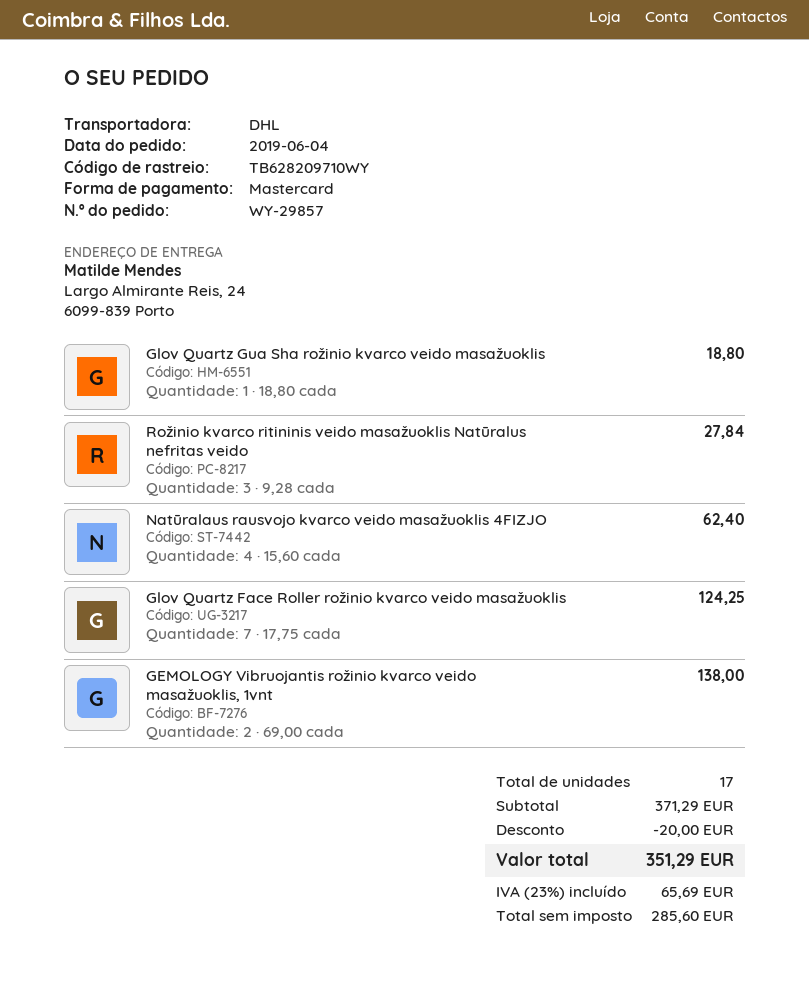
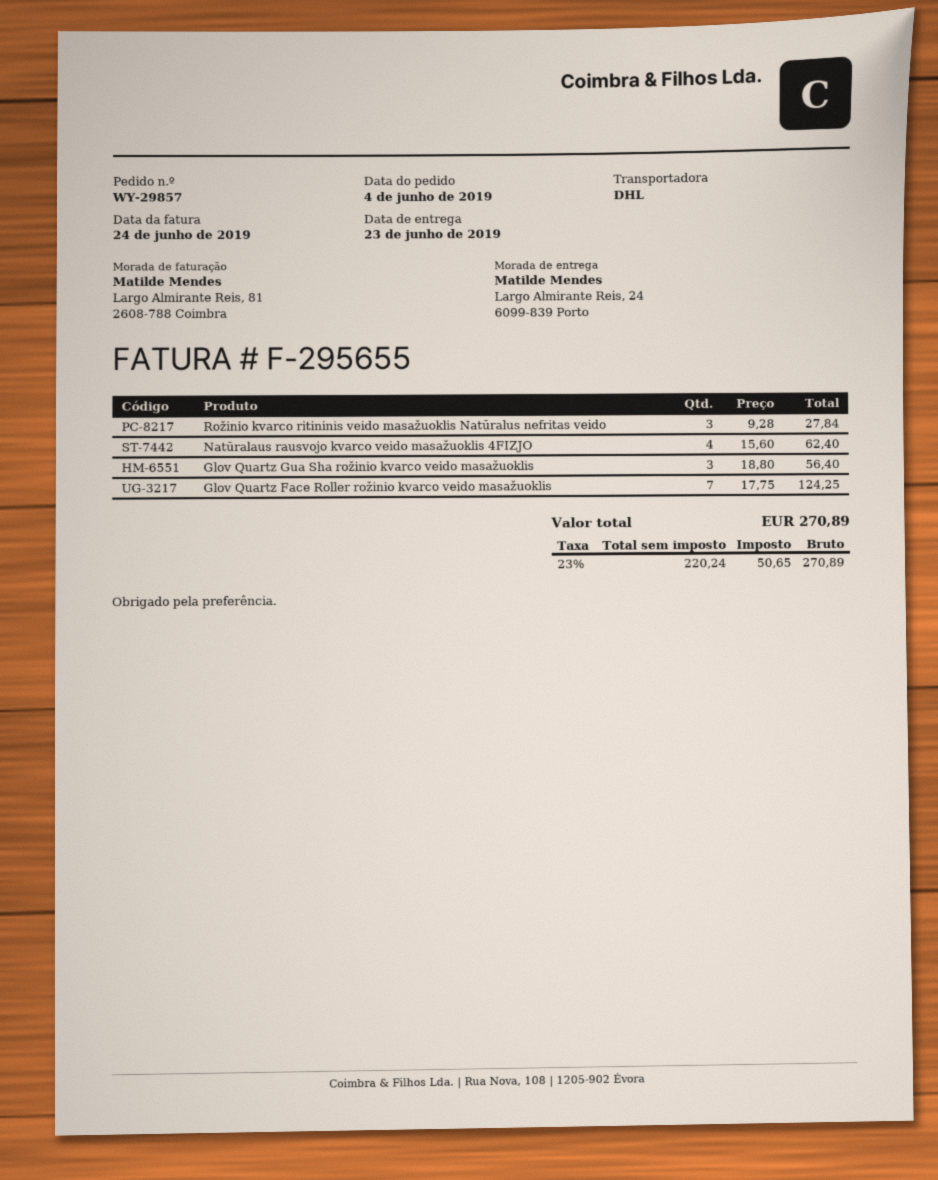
Glov Quartz Gua Sha rožinio kvarco veido masažuoklis: 1 x 18.80 = 18.80 -> 3 x 18.80 = 56.40
GEMOLOGY Vibruojantis rožinio kvarco veido masažuoklis, 1vnt: 2 x 69.00 = 138.00 -> none
discount: 20.00 -> none
net: 285.60 -> 220.24
tax: 23% = 65.69 -> 23% = 50.65
total: 351.29 -> 270.89

